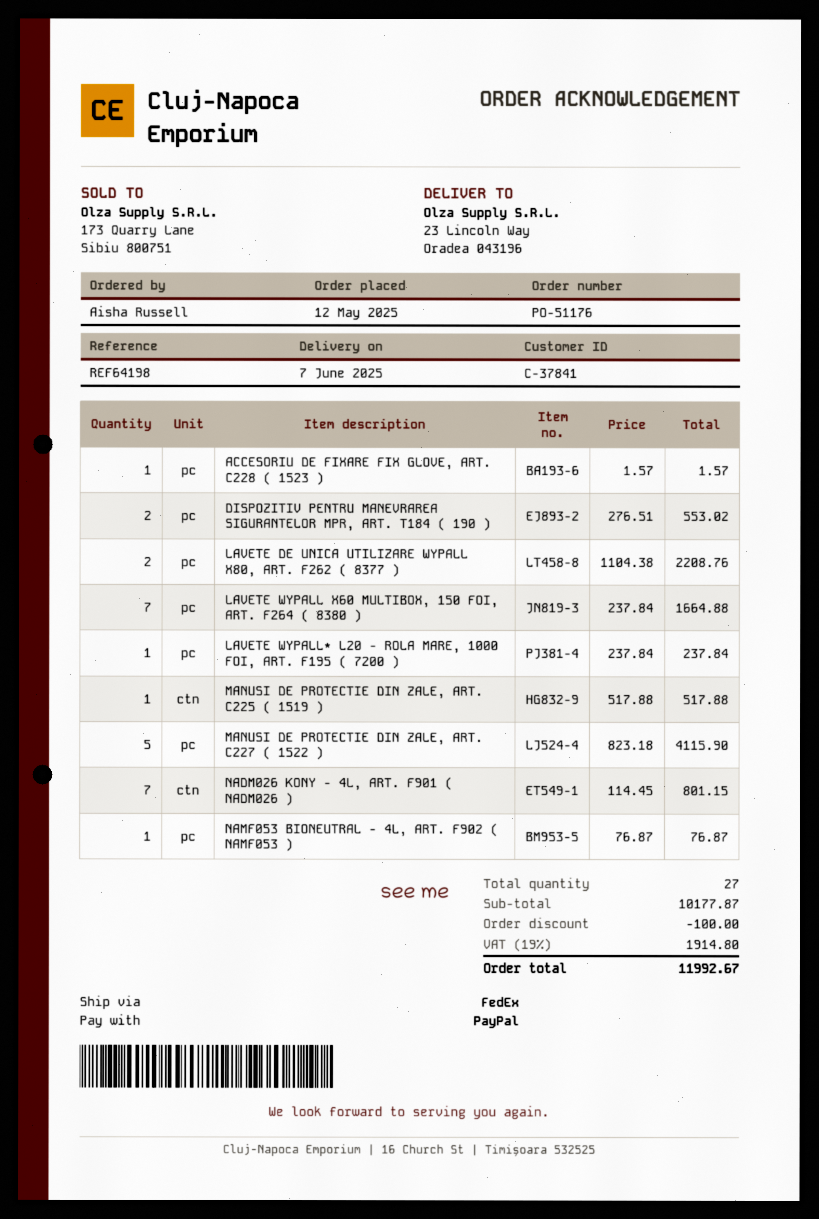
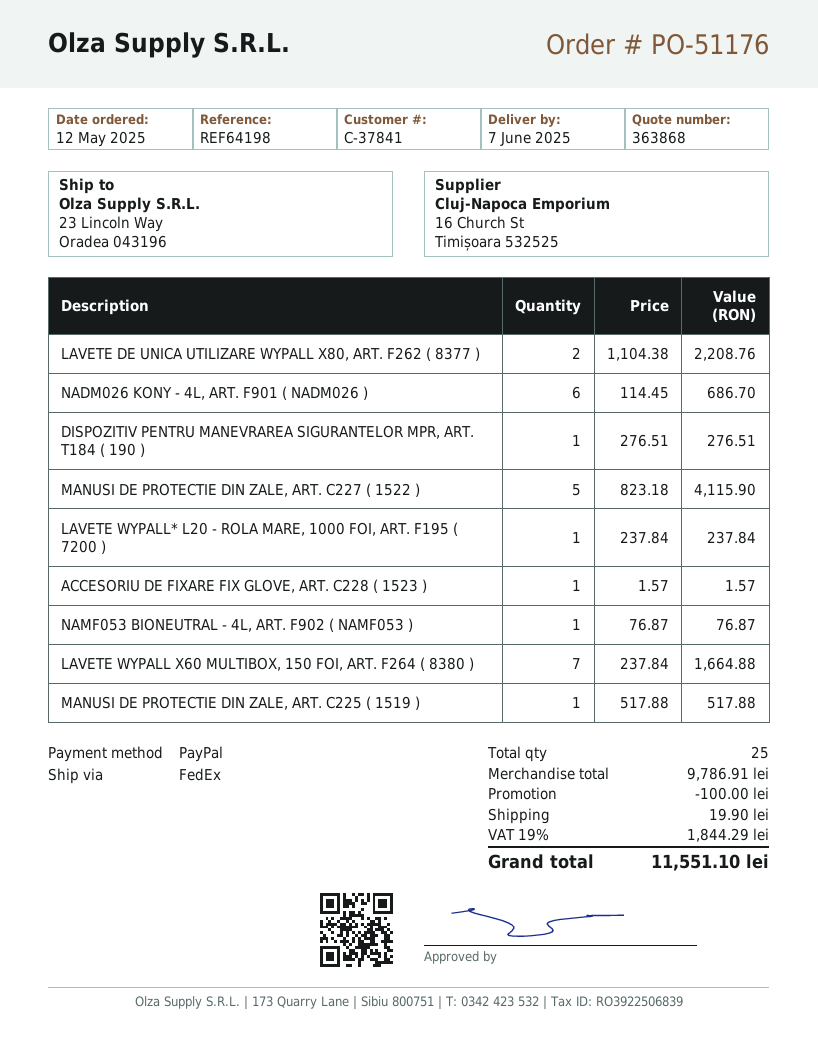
DISPOZITIV PENTRU MANEVRAREA SIGURANTELOR MPR, ART. T184 ( 190 ): 2 x 276.51 = 553.02 -> 1 x 276.51 = 276.51
NADM026 KONY - 4L, ART. F901 ( NADM026 ): 7 x 114.45 = 801.15 -> 6 x 114.45 = 686.70
total quantity: 27 -> 25
subtotal: 10177.87 -> 9786.91
shipping: none -> 19.90
tax: 19% = 1914.80 -> 19% = 1844.29
total: 11992.67 -> 11551.10

